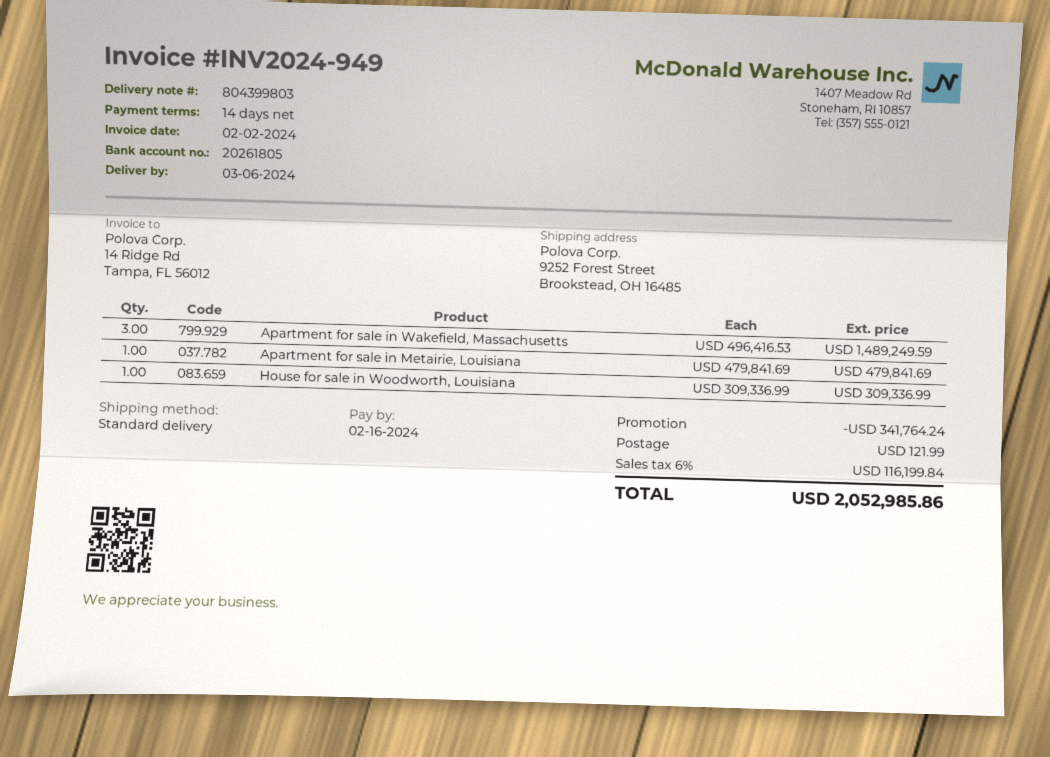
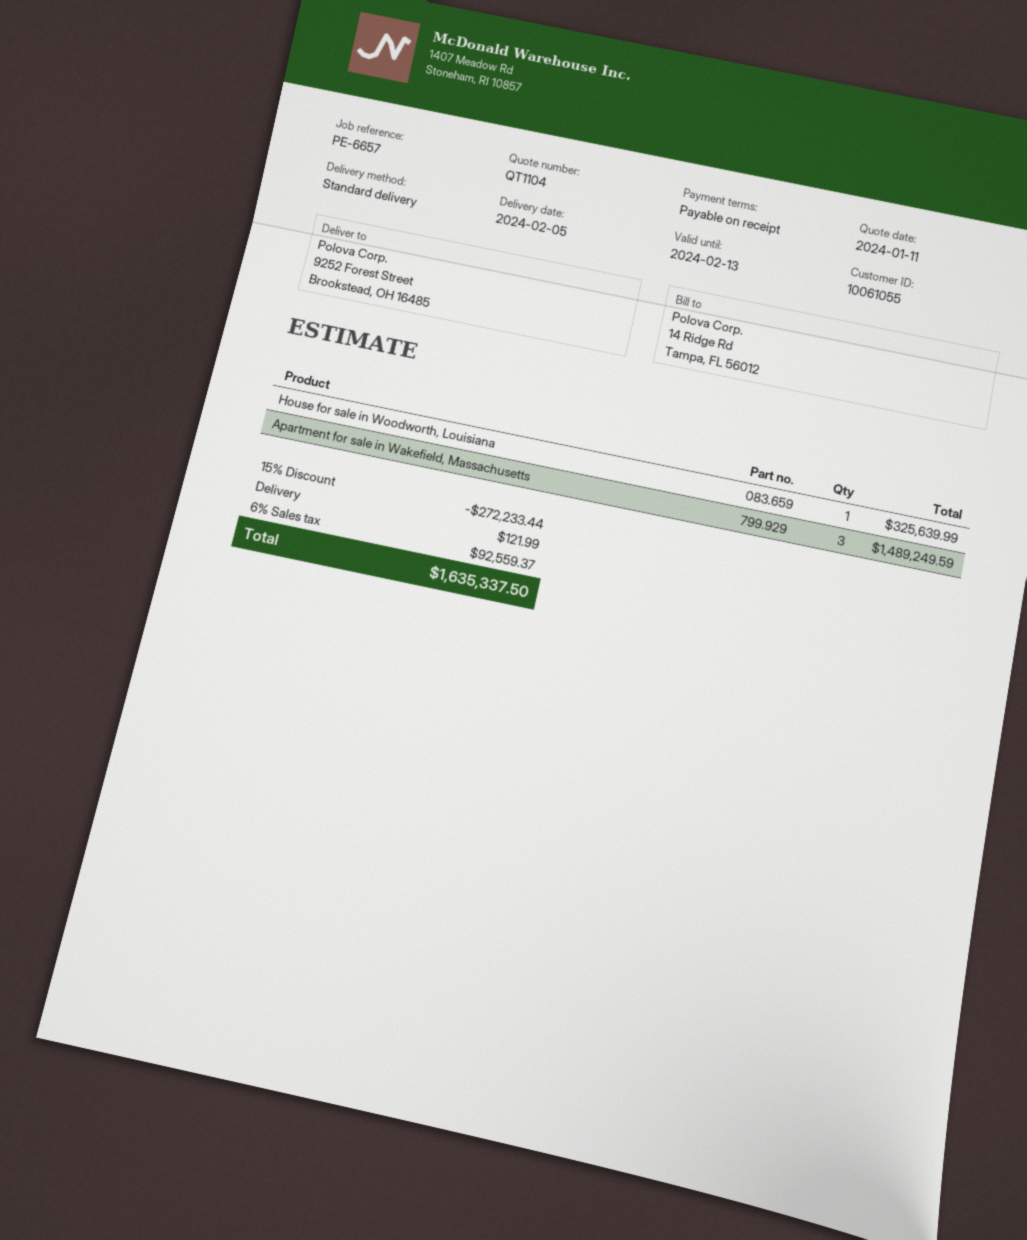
delivery date: 2024-03-06 -> 2024-02-05
payment terms: 14 days -> on receipt
Apartment for sale in Metairie, Louisiana: 1 for 479841.69 -> none
House for sale in Woodworth, Louisiana: 1 for 309336.99 -> 1 for 325639.99
discount: 341764.24 -> 272233.44
tax: 6% = 116199.84 -> 6% = 92559.37
total: 2052985.86 -> 1635337.50

